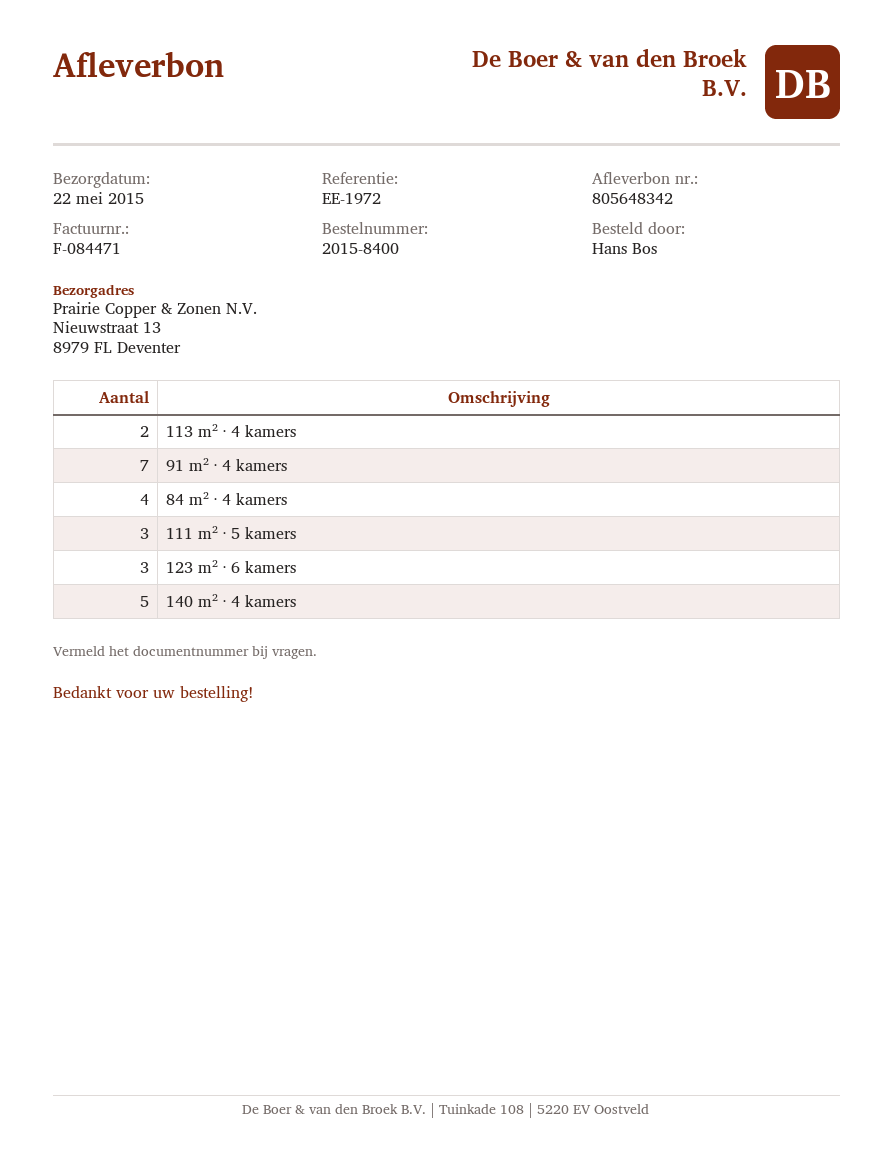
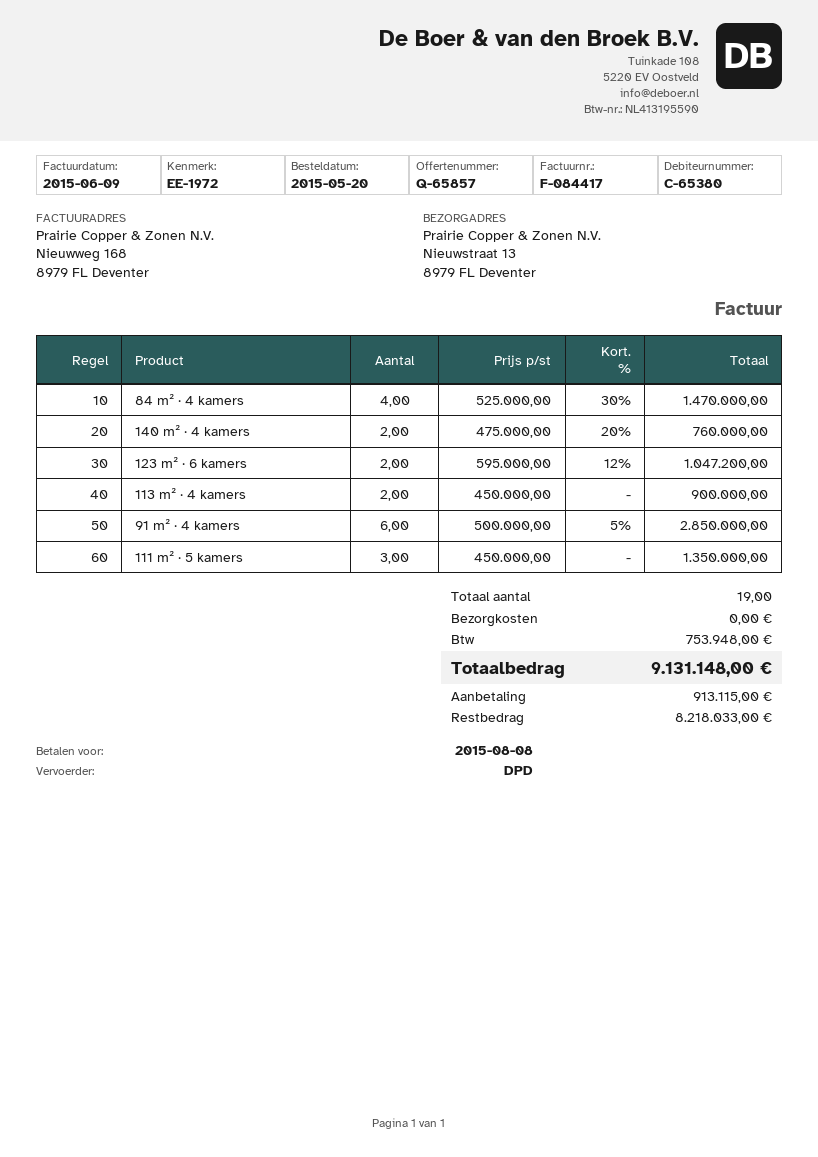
invoice number: F-084471 -> F-084417
91 m² · 4 kamers: 7 -> 6
123 m² · 6 kamers: 3 -> 2
140 m² · 4 kamers: 5 -> 2

